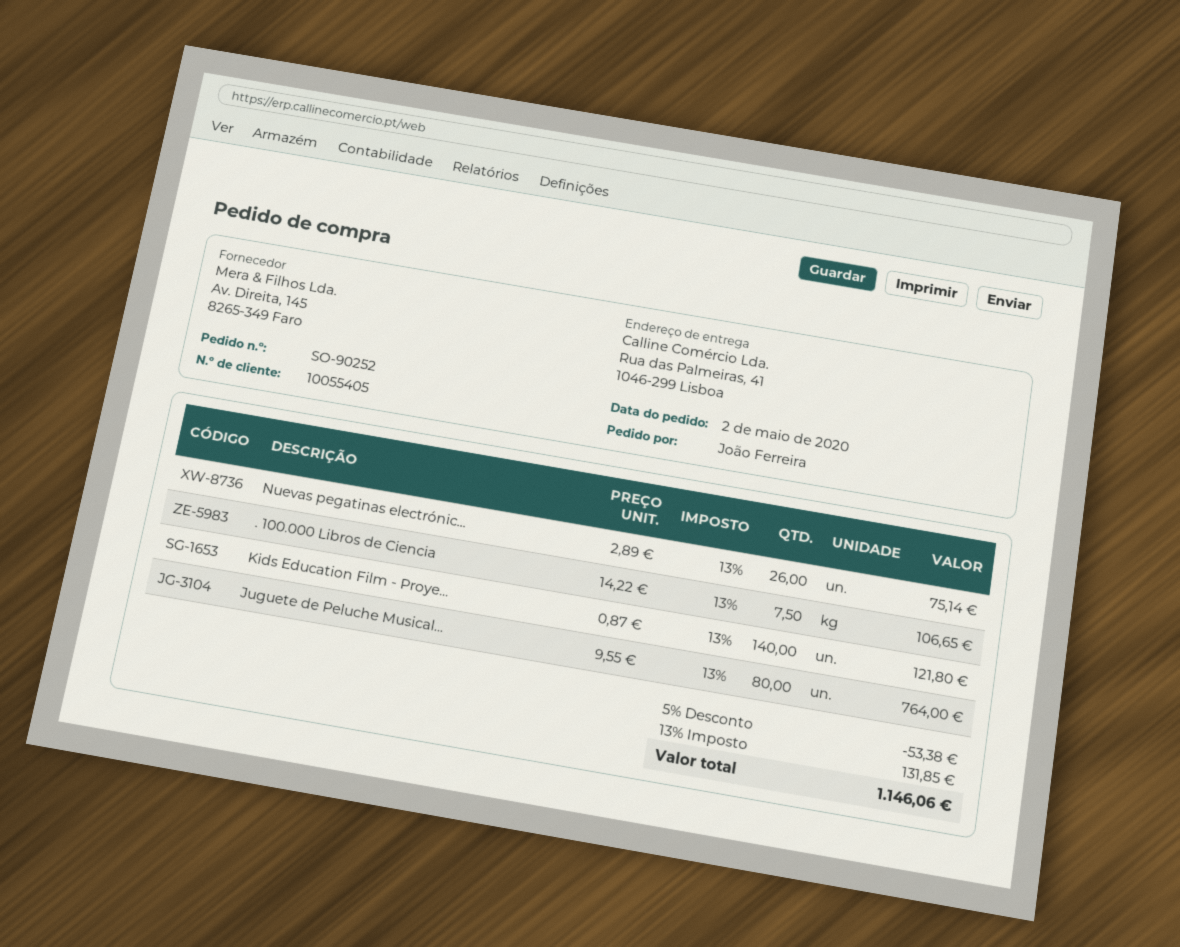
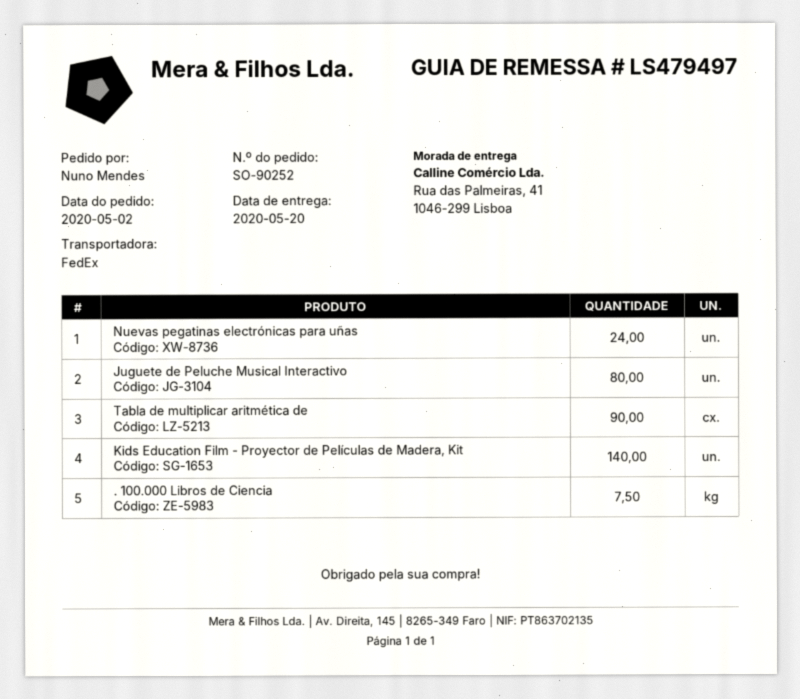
ordered by: João Ferreira -> Nuno Mendes
Nuevas pegatinas electrónic...: 26 -> 24
Tabla de multiplicar aritmética de: none -> 90

